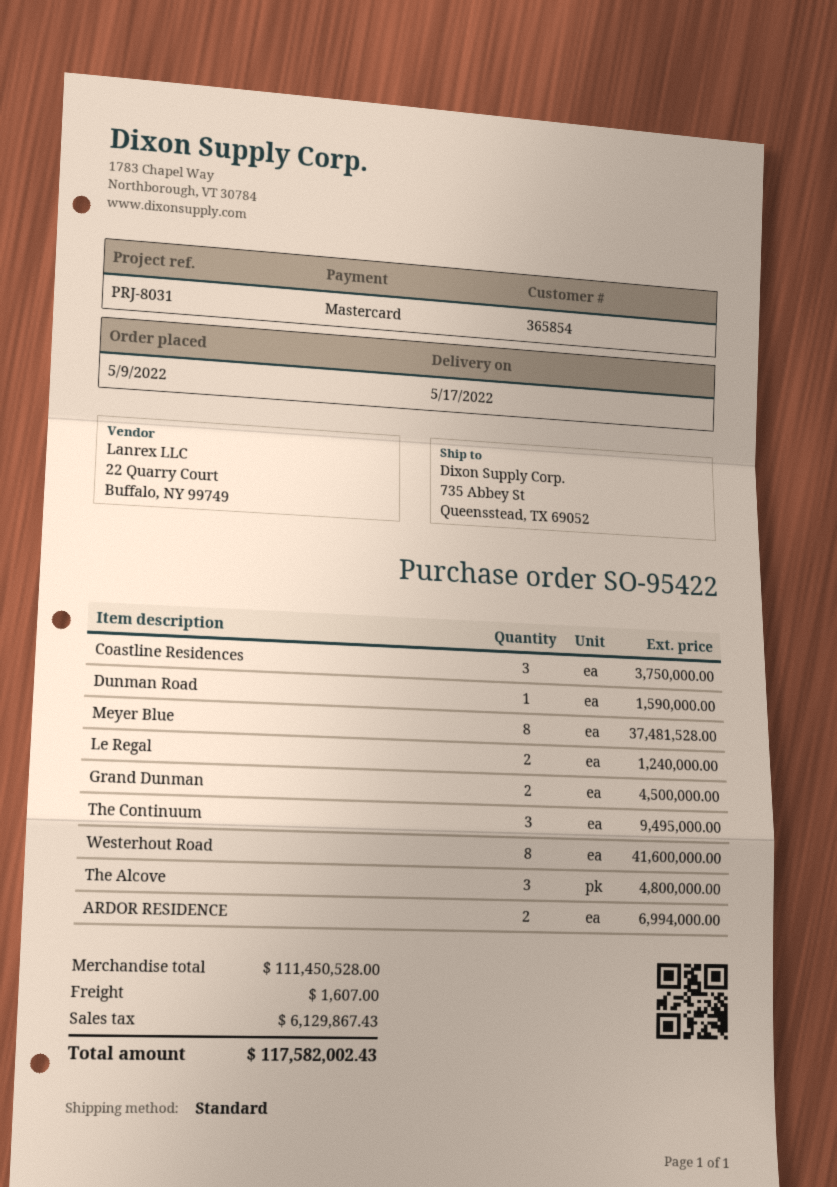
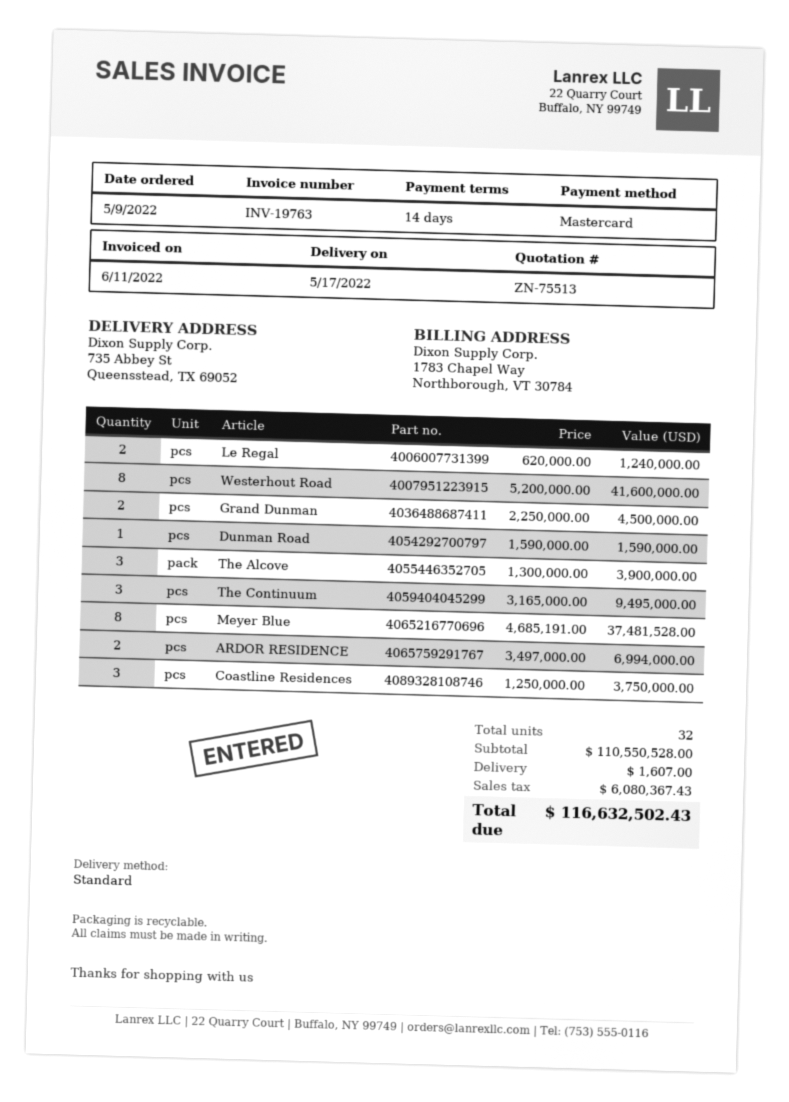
The Alcove: 3 for 4800000.00 -> 3 for 3900000.00
subtotal: 111450528.00 -> 110550528.00
tax: 6129867.43 -> 6080367.43
total: 117582002.43 -> 116632502.43

